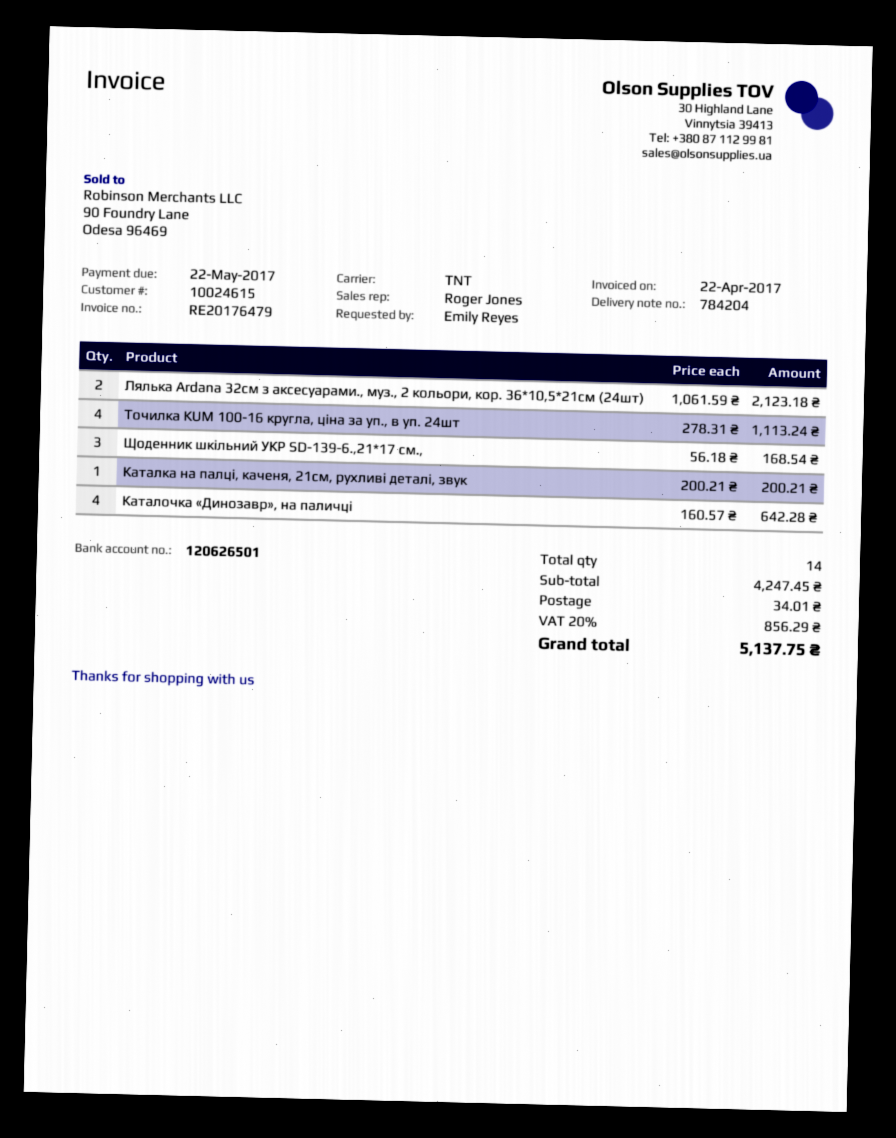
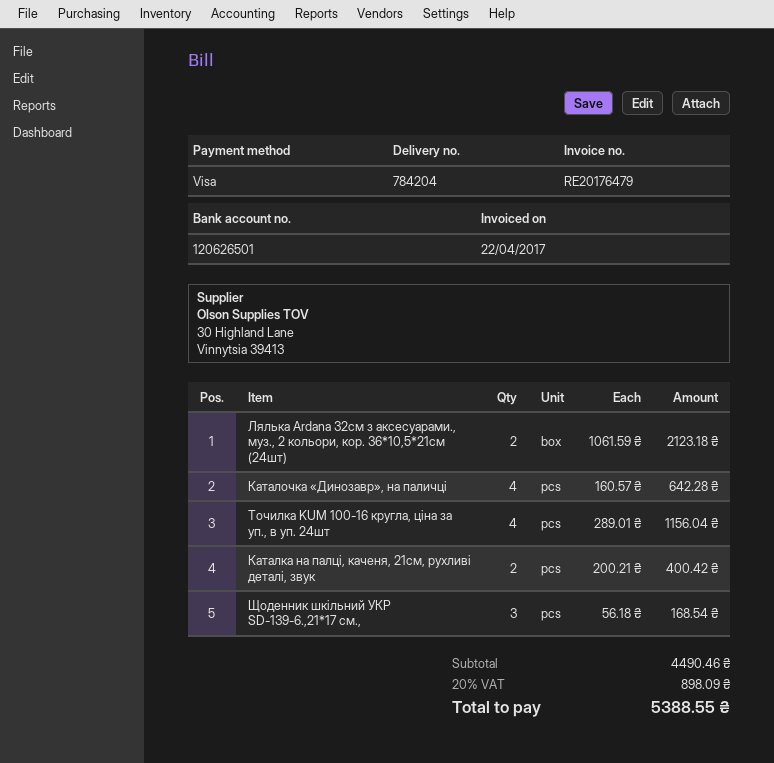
Точилка KUM 100-16 кругла, ціна за уп., в уп. 24шт: 4 x 278.31 = 1113.24 -> 4 x 289.01 = 1156.04
Каталка на палці, каченя, 21см, рухливі деталі, звук: 1 x 200.21 = 200.21 -> 2 x 200.21 = 400.42
subtotal: 4247.45 -> 4490.46
shipping: 34.01 -> none
tax: 20% = 856.29 -> 20% = 898.09
total: 5137.75 -> 5388.55

